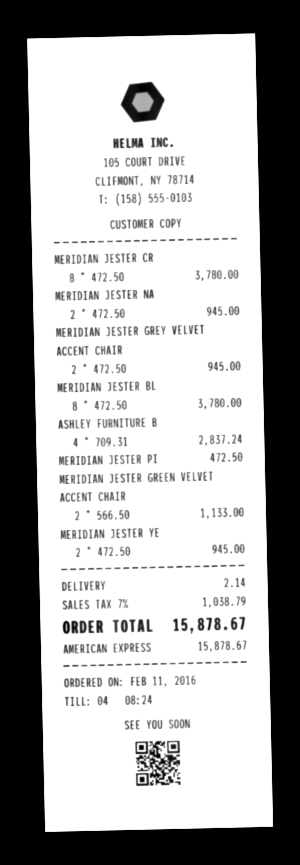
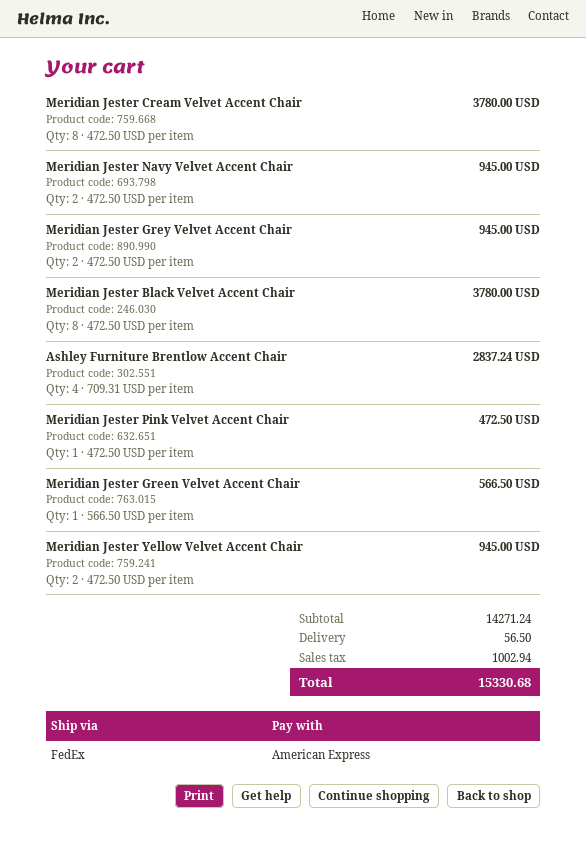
MERIDIAN JESTER GREEN VELVET ACCENT CHAIR: 2 x 566.50 = 1133.00 -> 1 x 566.50 = 566.50
shipping: 2.14 -> 56.50
tax: 1038.79 -> 1002.94
total: 15878.67 -> 15330.68

